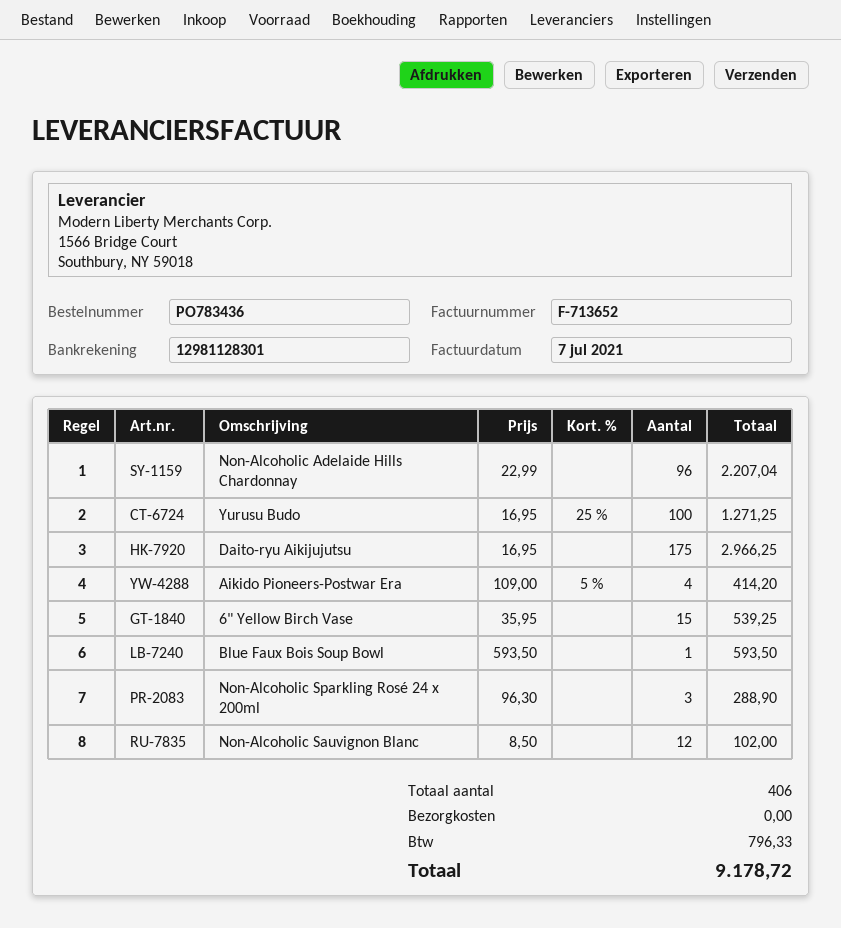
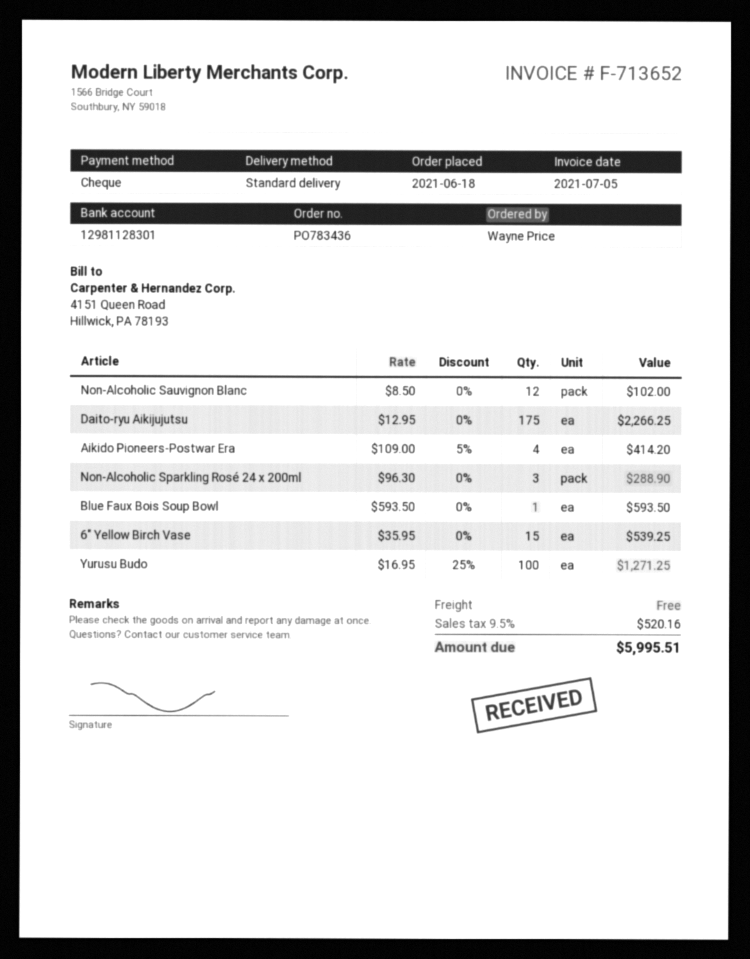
invoice date: 2021-07-07 -> 2021-07-05
Non-Alcoholic Adelaide Hills Chardonnay: 96 x 22.99 = 2207.04 -> none
Daito-ryu Aikijujutsu: 175 x 16.95 = 2966.25 -> 175 x 12.95 = 2266.25
tax: 796.33 -> 520.16
total: 9178.72 -> 5995.51

